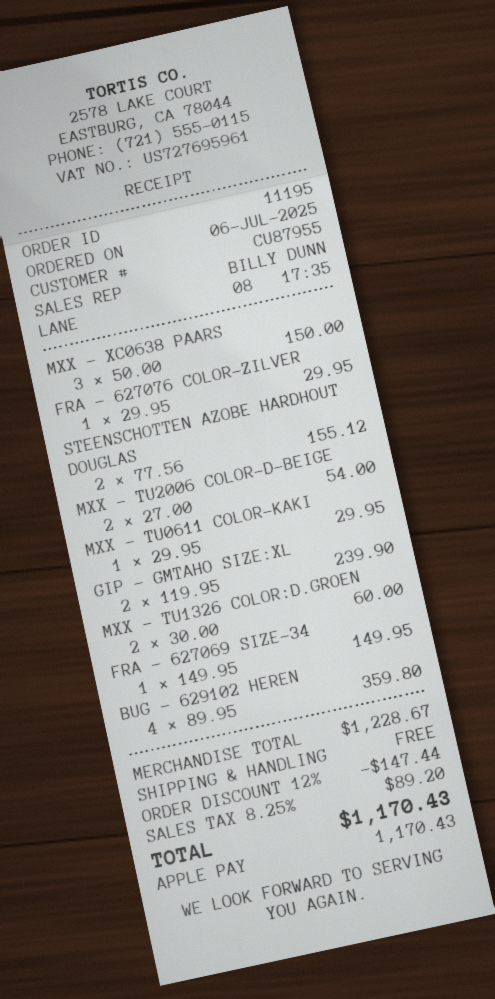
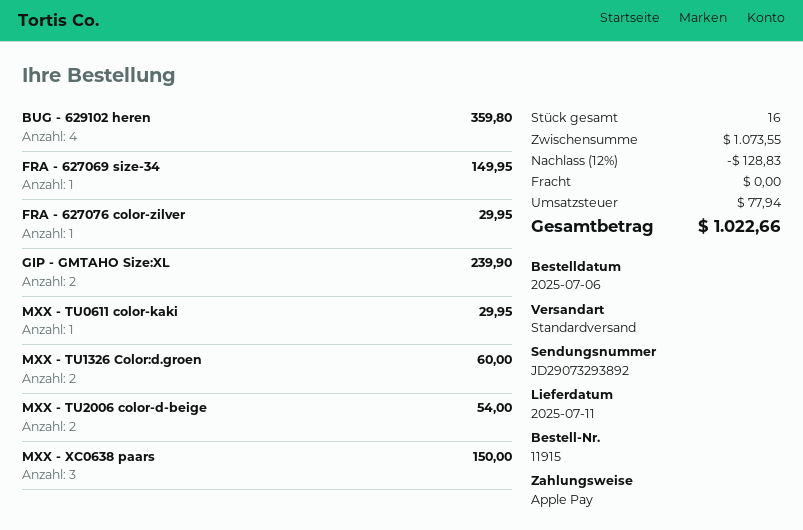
order number: 11195 -> 11915
STEENSCHOTTEN AZOBE HARDHOUT DOUGLAS: 2 for 155.12 -> none
subtotal: 1228.67 -> 1073.55
discount: 12% = 147.44 -> 12% = 128.83
tax: 89.20 -> 77.94
total: 1170.43 -> 1022.66

